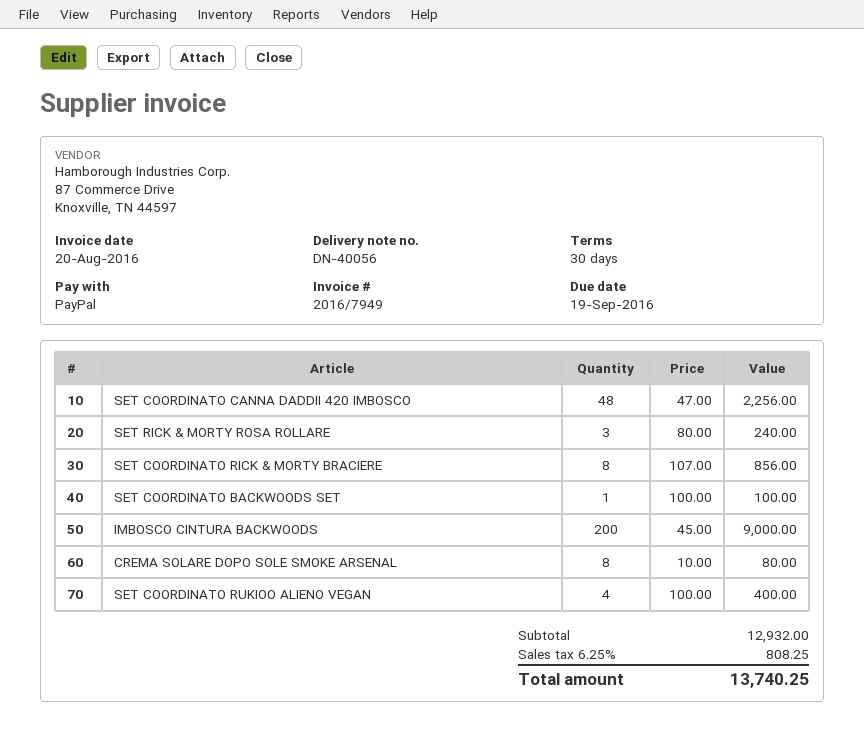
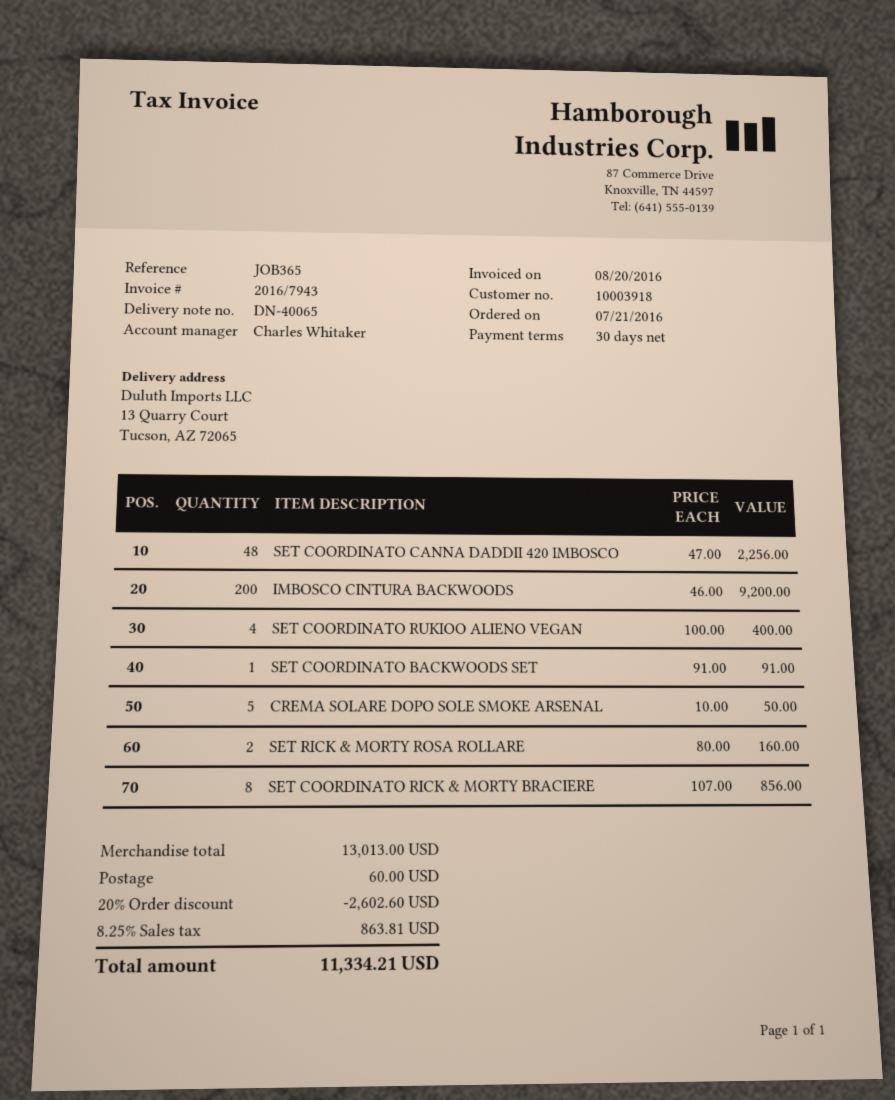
delivery note number: DN-40056 -> DN-40065
invoice number: 2016/7949 -> 2016/7943
SET RICK & MORTY ROSA ROLLARE: 3 x 80.00 = 240.00 -> 2 x 80.00 = 160.00
SET COORDINATO BACKWOODS SET: 1 x 100.00 = 100.00 -> 1 x 91.00 = 91.00
IMBOSCO CINTURA BACKWOODS: 200 x 45.00 = 9000.00 -> 200 x 46.00 = 9200.00
CREMA SOLARE DOPO SOLE SMOKE ARSENAL: 8 x 10.00 = 80.00 -> 5 x 10.00 = 50.00
subtotal: 12932.00 -> 13013.00
discount: none -> 20% = 2602.60
shipping: none -> 60.00
tax: 6.25% = 808.25 -> 8.25% = 863.81
total: 13740.25 -> 11334.21

